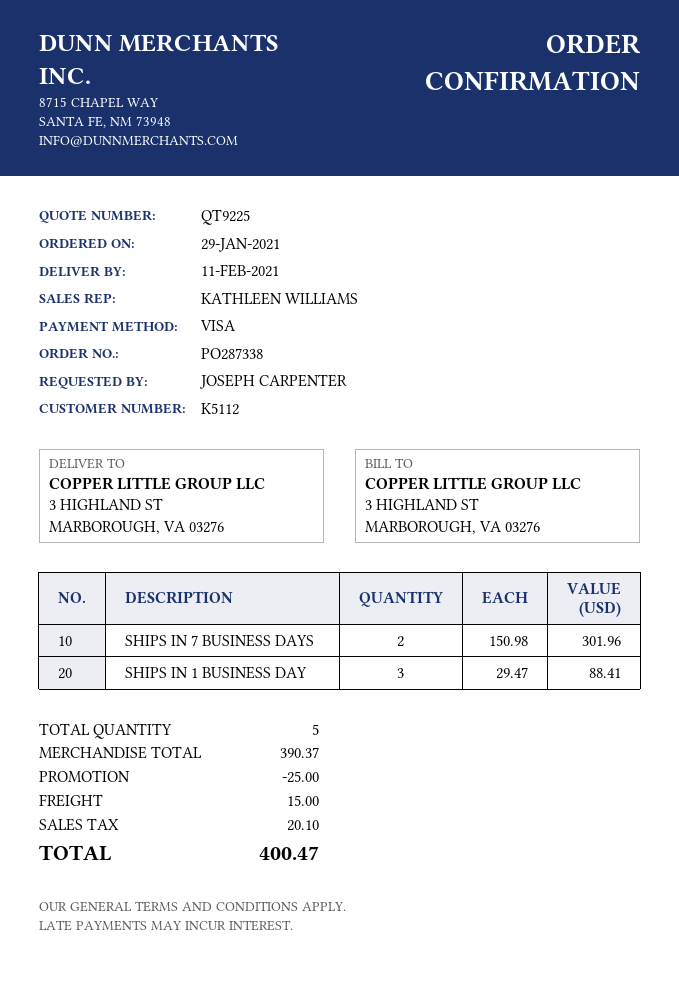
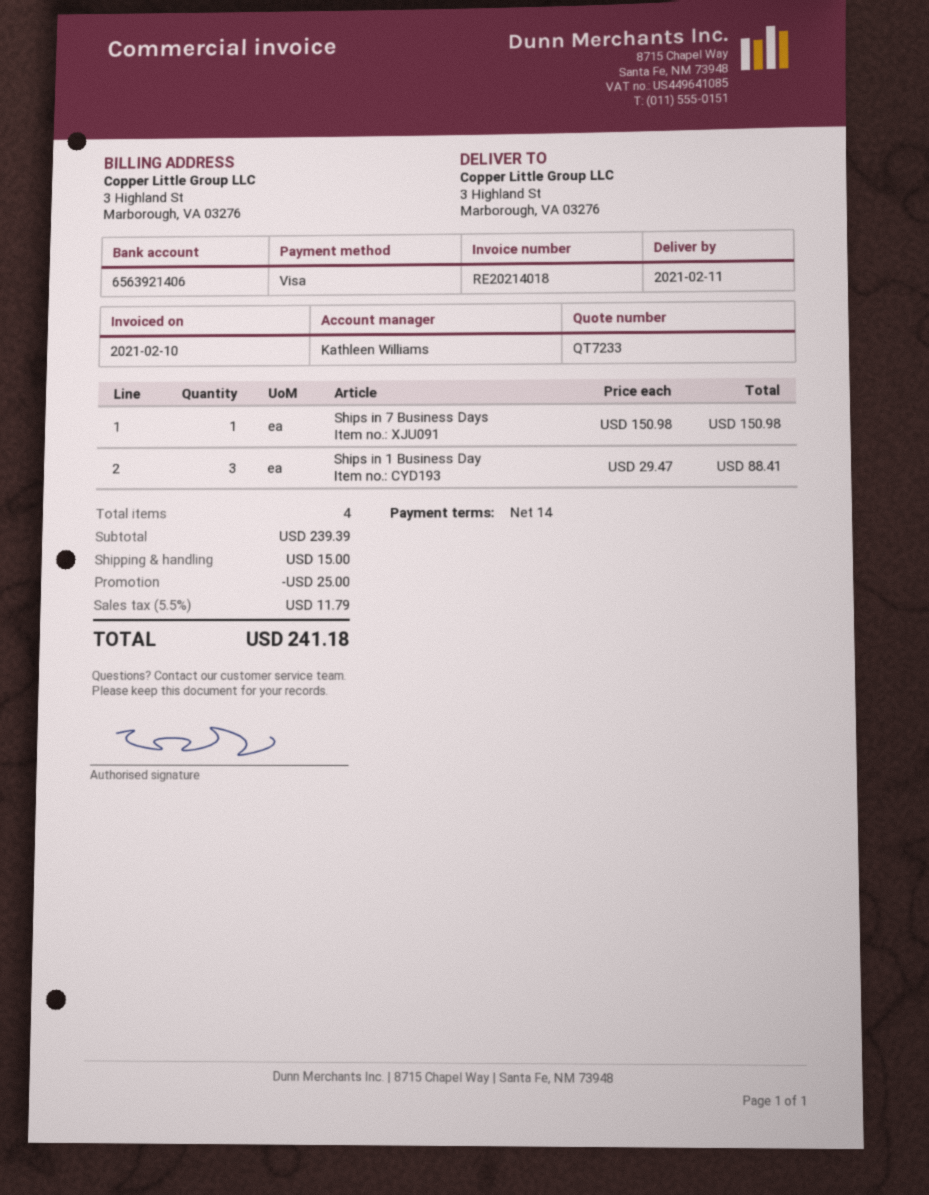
quote number: QT9225 -> QT7233
SHIPS IN 7 BUSINESS DAYS: 2 x 150.98 = 301.96 -> 1 x 150.98 = 150.98
total quantity: 5 -> 4
subtotal: 390.37 -> 239.39
tax: 20.10 -> 11.79
total: 400.47 -> 241.18

